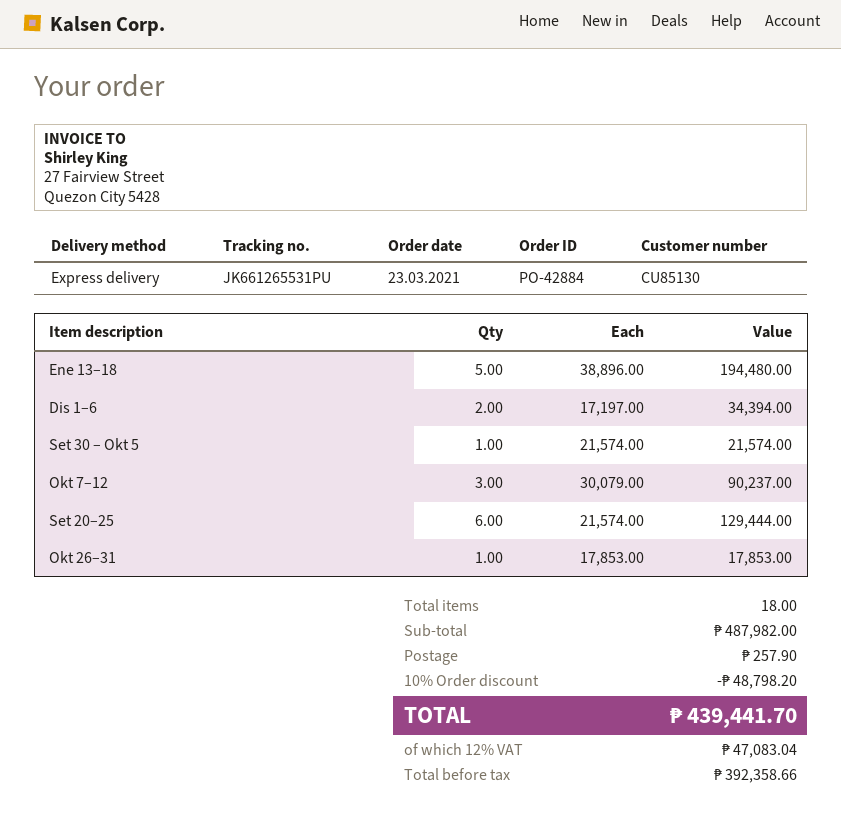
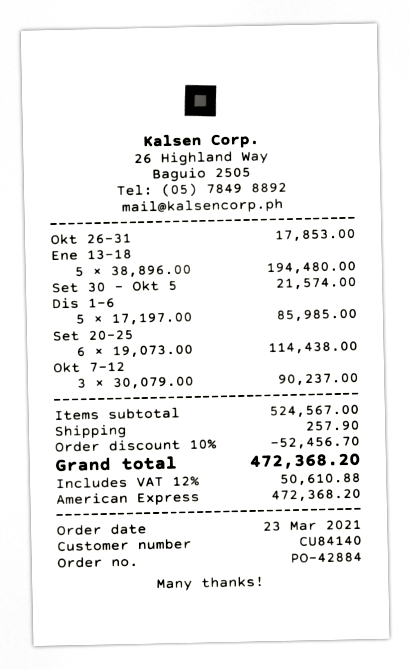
customer number: CU85130 -> CU84140
Dis 1–6: 2 x 17197.00 = 34394.00 -> 5 x 17197.00 = 85985.00
Set 20–25: 6 x 21574.00 = 129444.00 -> 6 x 19073.00 = 114438.00
subtotal: 487982.00 -> 524567.00
discount: 10% = 48798.20 -> 10% = 52456.70
tax: 12% = 47083.04 -> 12% = 50610.88
total: 439441.70 -> 472368.20

